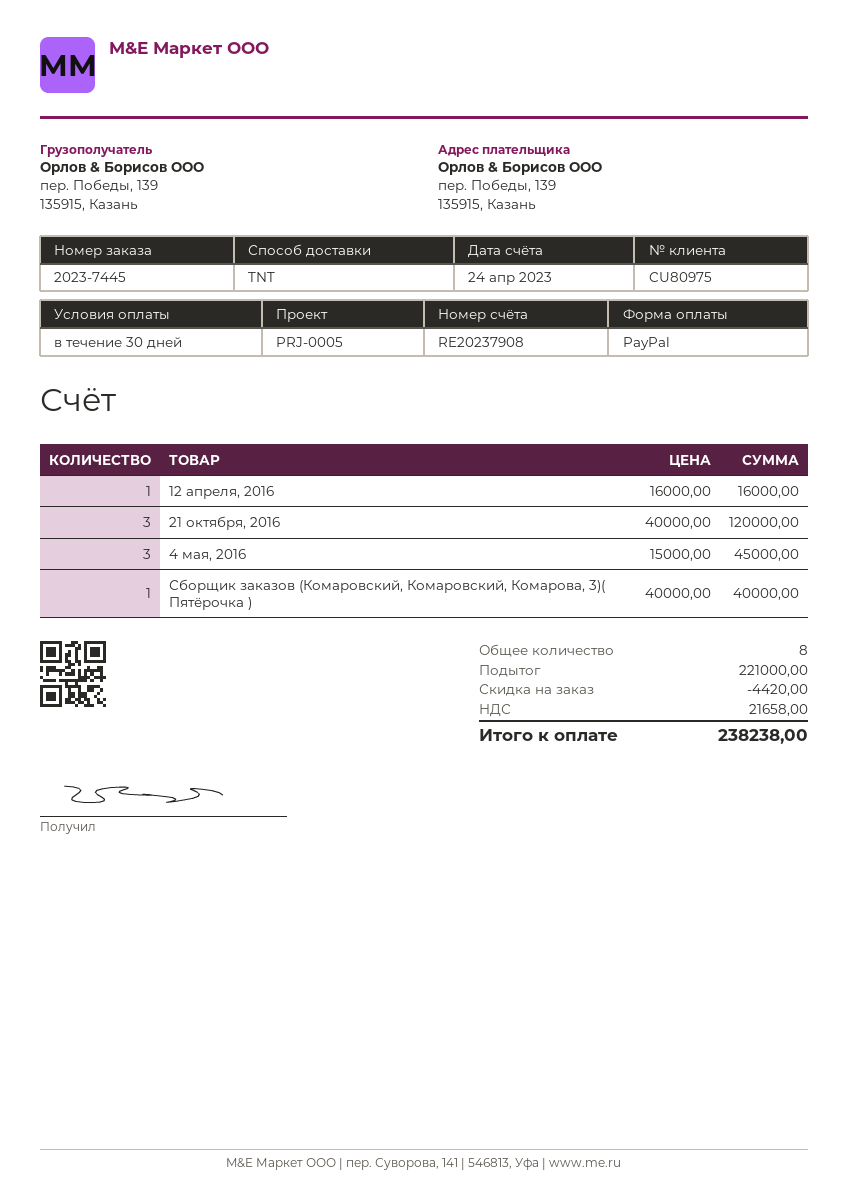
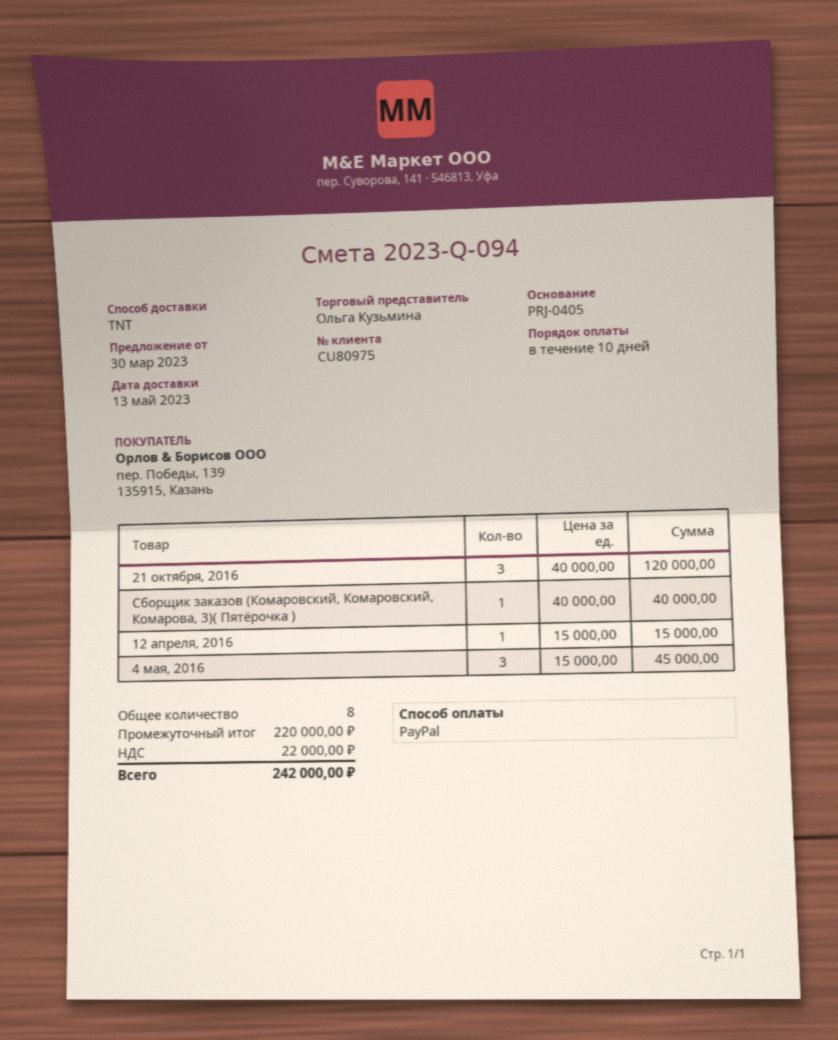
payment terms: 30 days -> 10 days
reference: PRJ-0005 -> PRJ-0405
12 апреля, 2016: 1 x 16000.00 = 16000.00 -> 1 x 15000.00 = 15000.00
subtotal: 221000.00 -> 220000.00
discount: 4420.00 -> none
tax: 21658.00 -> 22000.00
total: 238238.00 -> 242000.00

